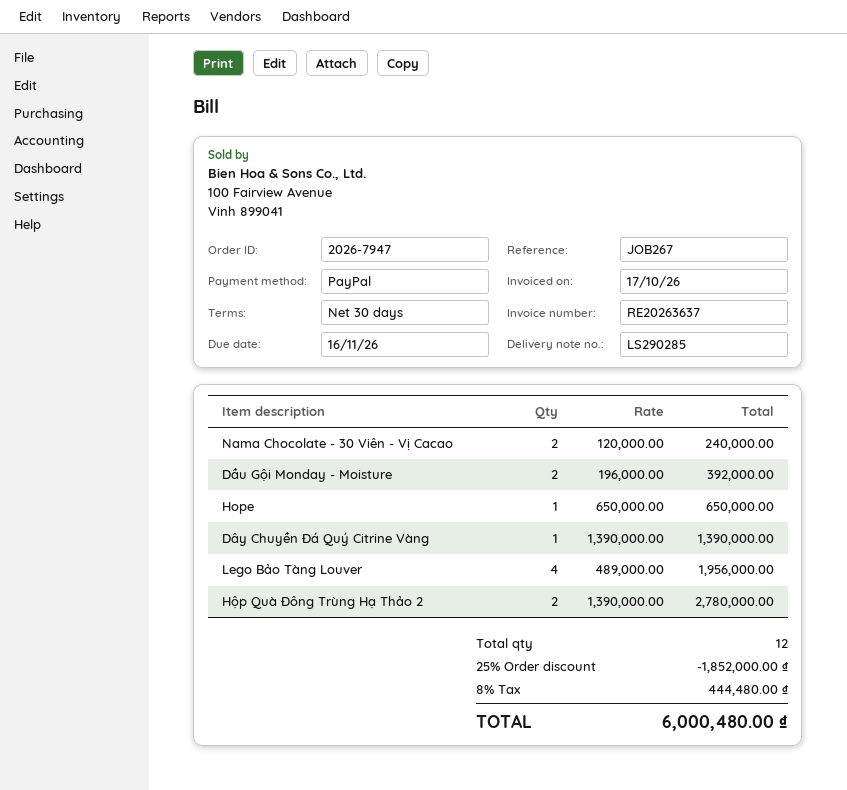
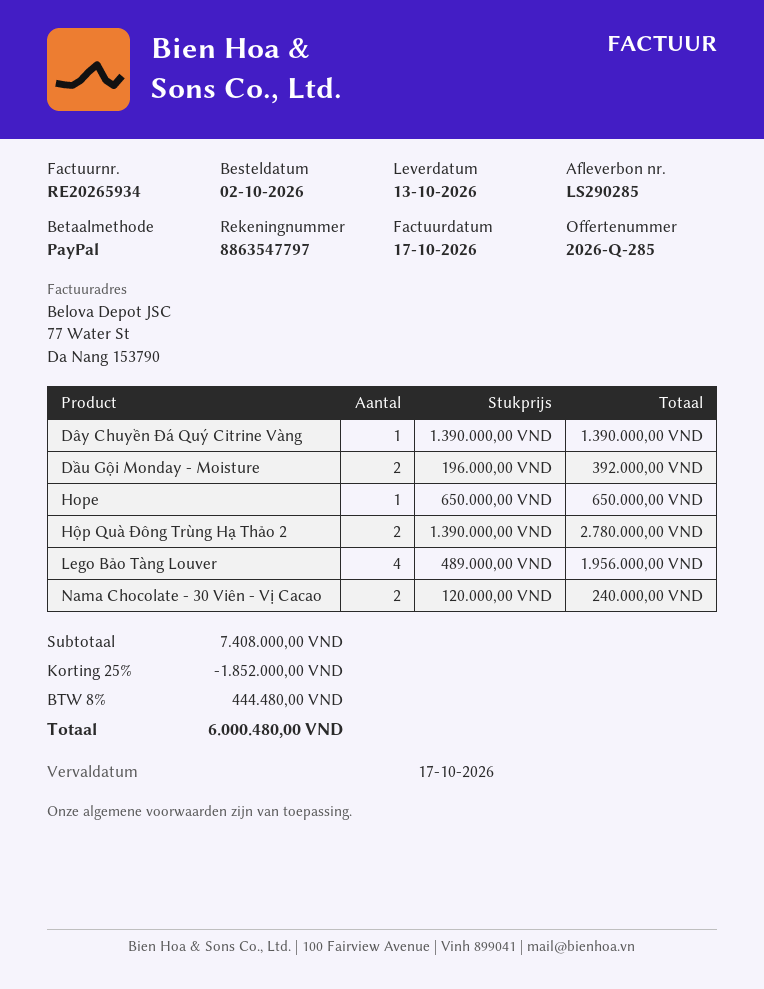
invoice number: RE20263637 -> RE20265934
due date: 2026-11-16 -> 2026-10-17

